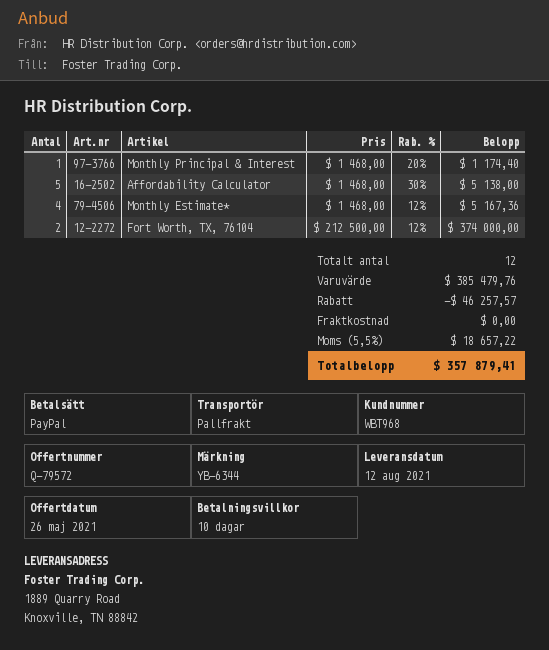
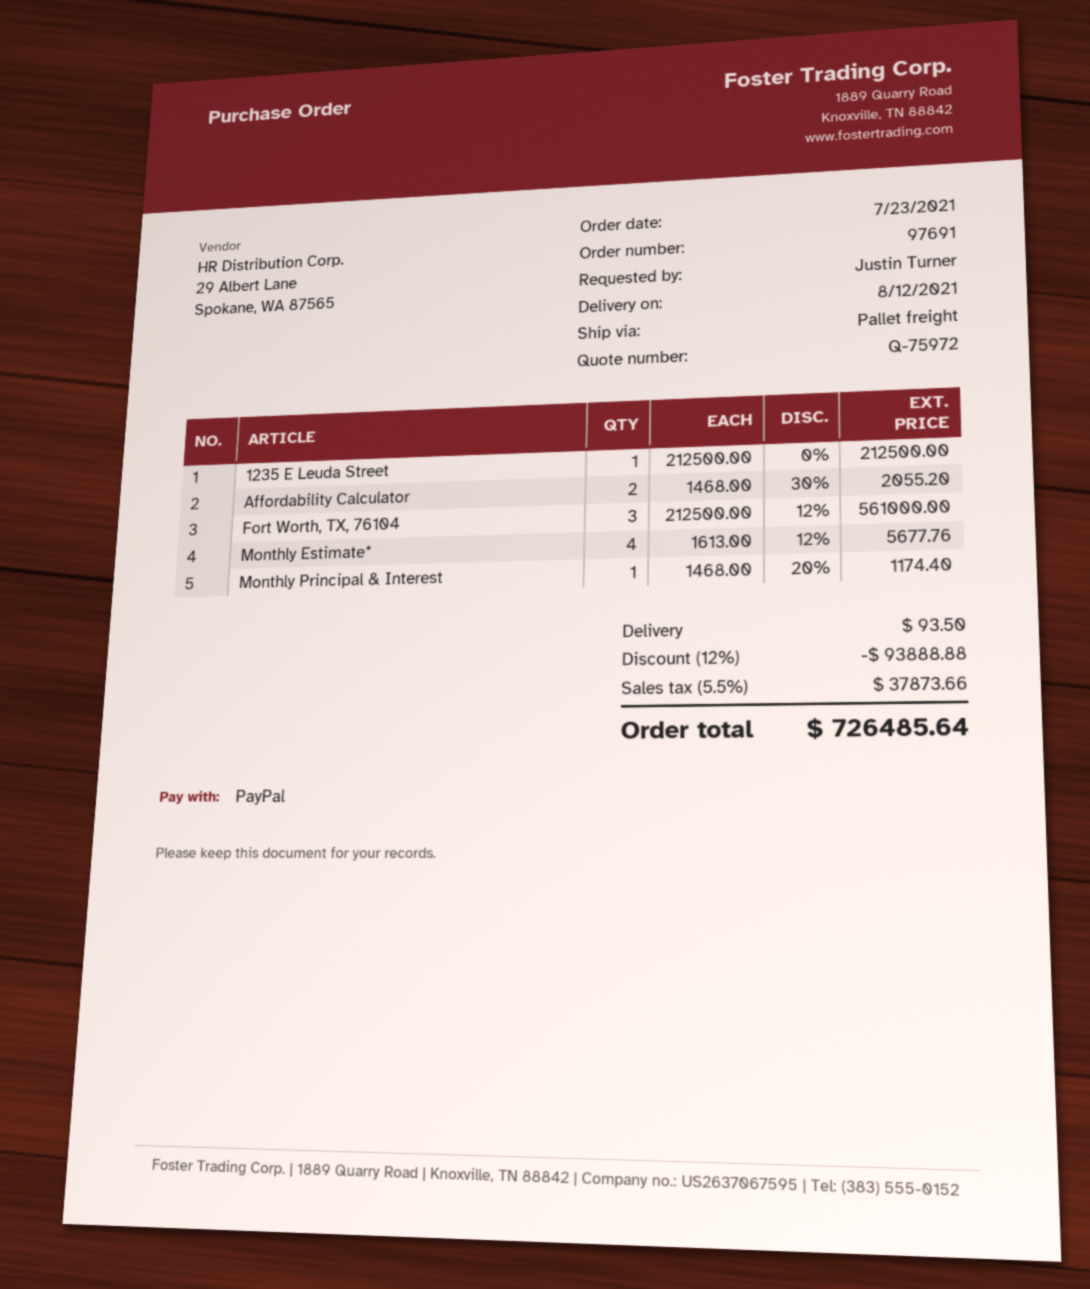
quote number: Q-79572 -> Q-75972
Affordability Calculator: 5 x 1468.00 - 30% = 5138.00 -> 2 x 1468.00 - 30% = 2055.20
Monthly Estimate*: 4 x 1468.00 - 12% = 5167.36 -> 4 x 1613.00 - 12% = 5677.76
Fort Worth, TX, 76104: 2 x 212500.00 - 12% = 374000.00 -> 3 x 212500.00 - 12% = 561000.00
1235 E Leuda Street: none -> 1 x 212500.00 = 212500.00
discount: 46257.57 -> 93888.88
shipping: 0.00 -> 93.50
tax: 5.5% = 18657.22 -> 5.5% = 37873.66
total: 357879.41 -> 726485.64

